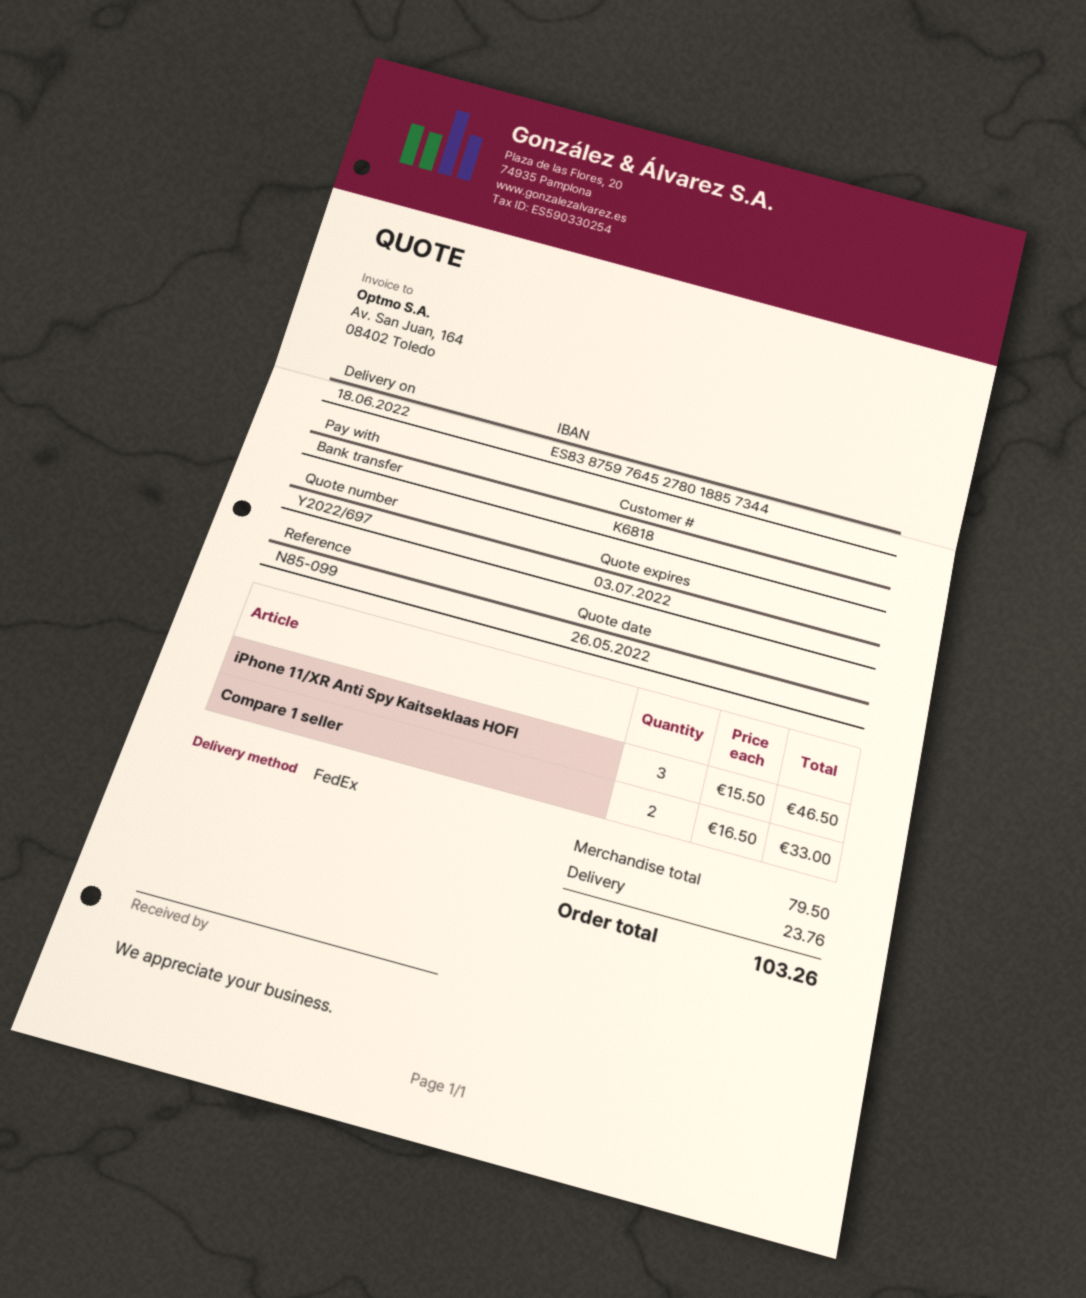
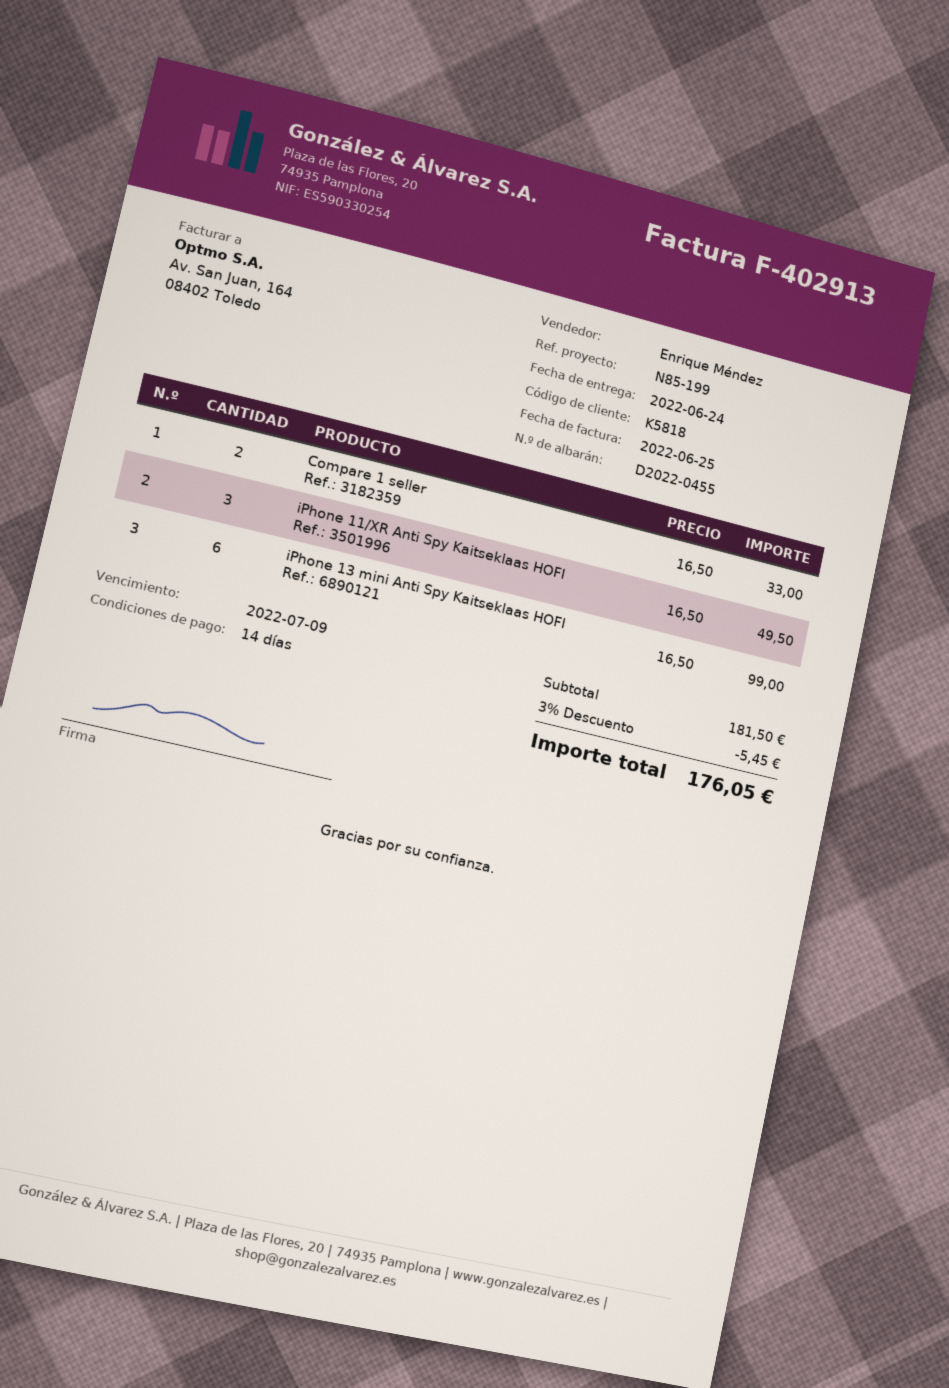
delivery date: 2022-06-18 -> 2022-06-24
customer number: K6818 -> K5818
reference: N85-099 -> N85-199
iPhone 11/XR Anti Spy Kaitseklaas HOFI: 3 x 15.50 = 46.50 -> 3 x 16.50 = 49.50
iPhone 13 mini Anti Spy Kaitseklaas HOFI: none -> 6 x 16.50 = 99.00
subtotal: 79.50 -> 181.50
discount: none -> 3% = 5.45
shipping: 23.76 -> none
total: 103.26 -> 176.05

